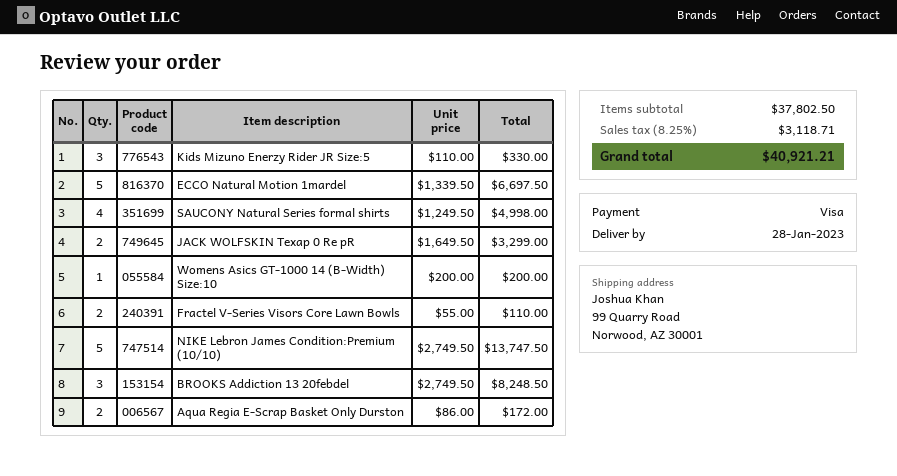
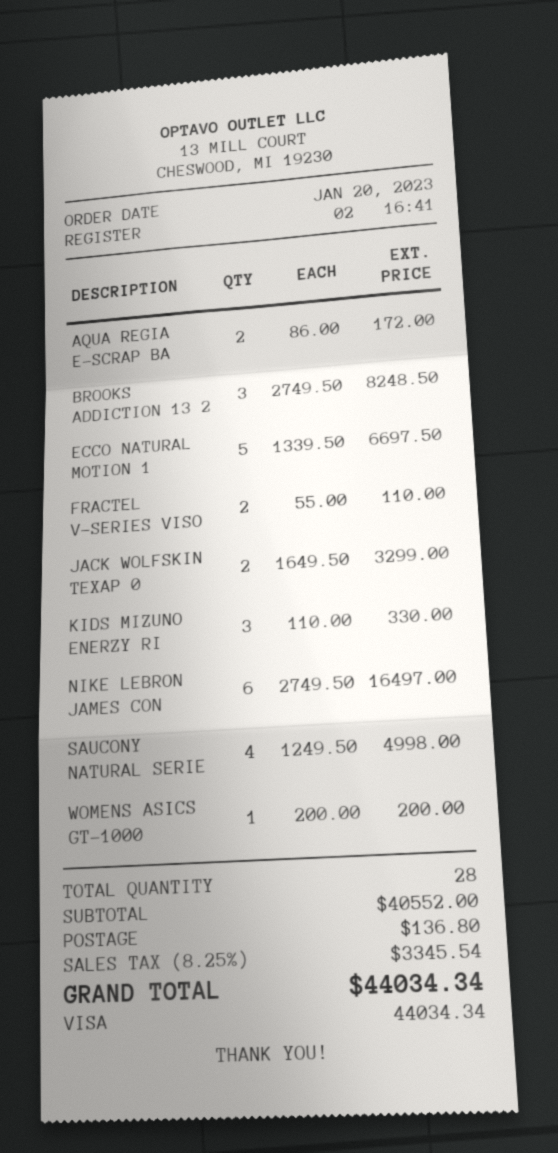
NIKE Lebron James Condition:Premium (10/10): 5 x 2749.50 = 13747.50 -> 6 x 2749.50 = 16497.00
subtotal: 37802.50 -> 40552.00
shipping: none -> 136.80
tax: 8.25% = 3118.71 -> 8.25% = 3345.54
total: 40921.21 -> 44034.34

